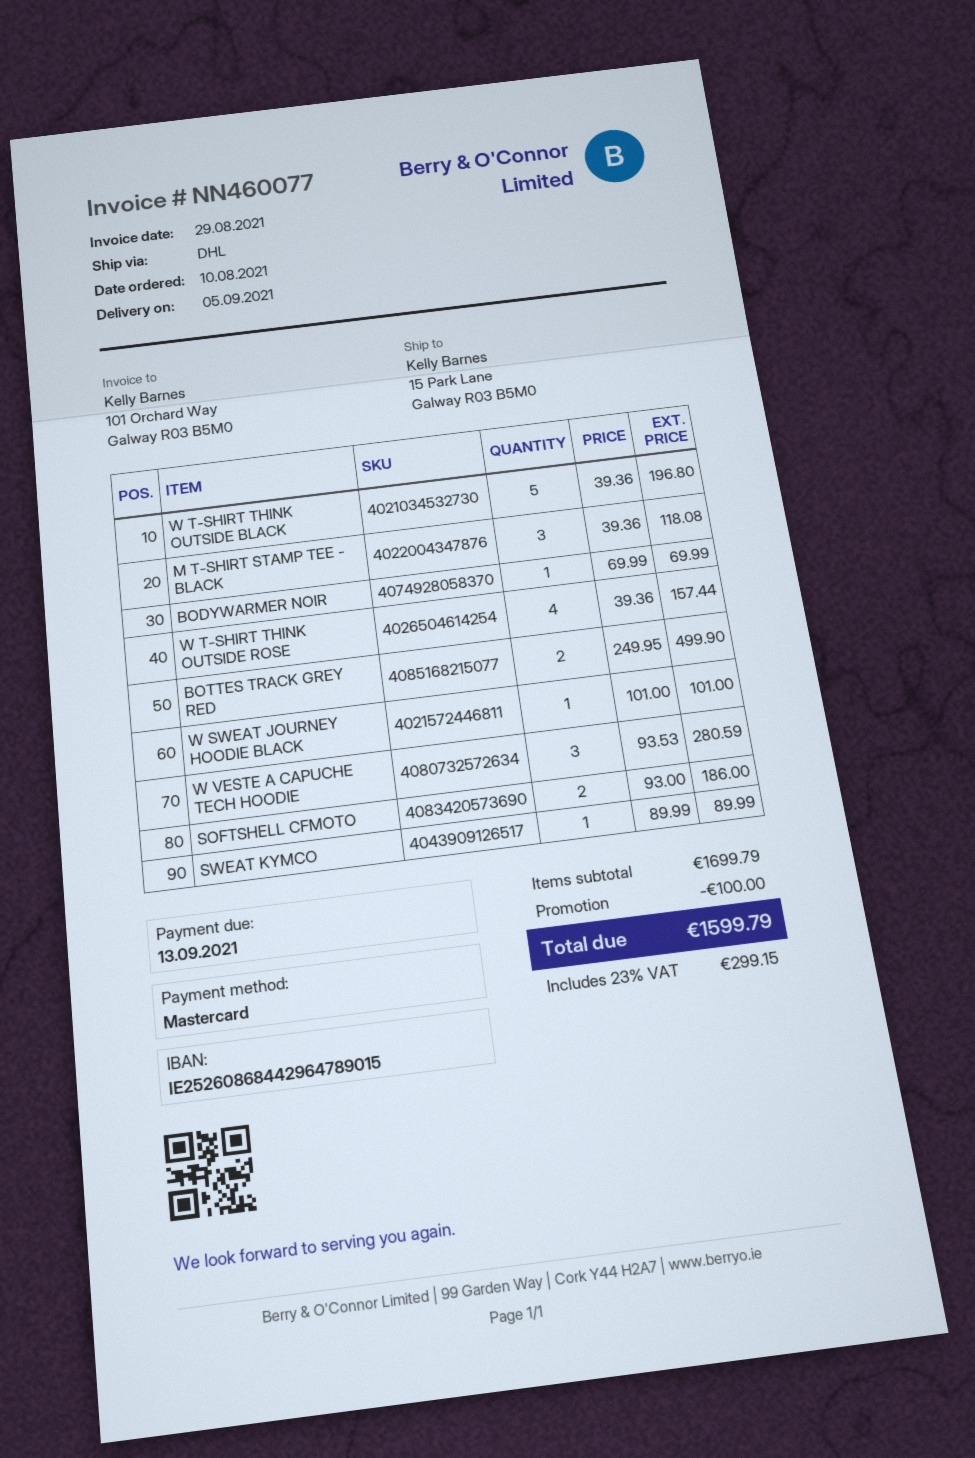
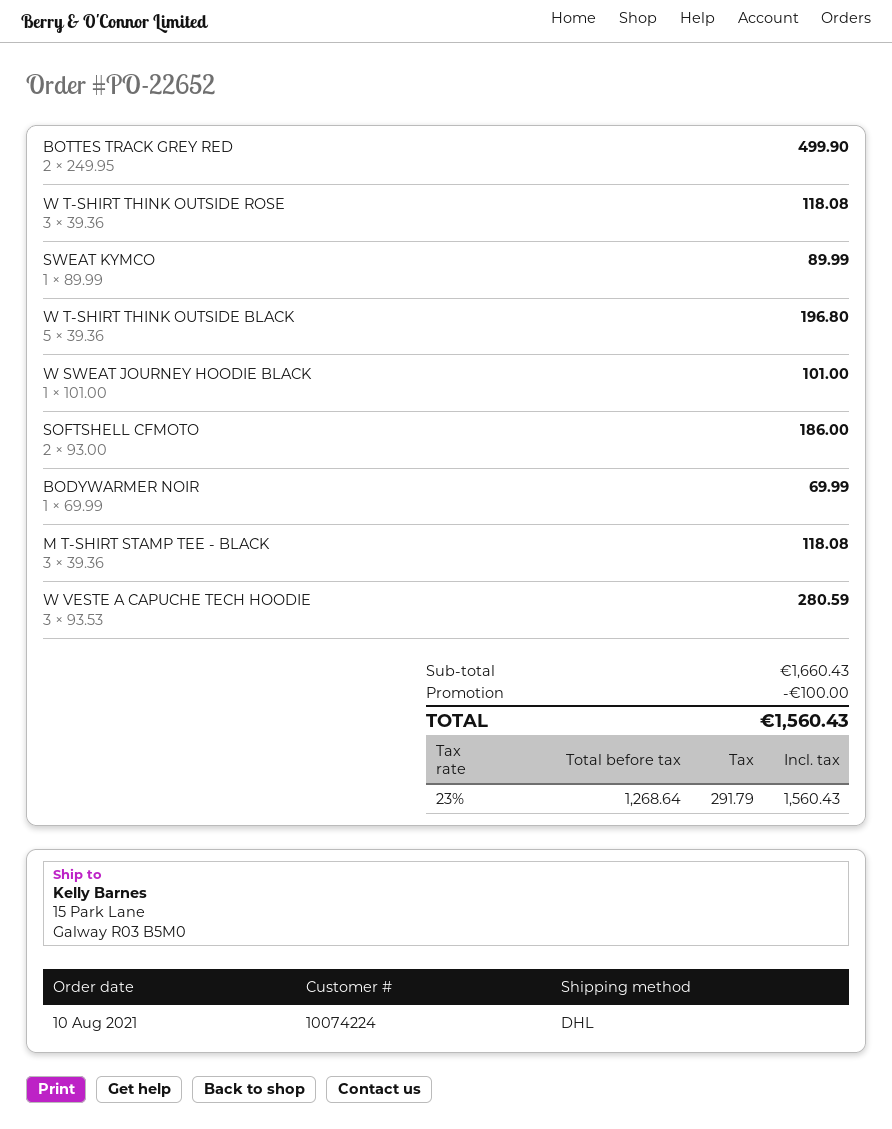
W T-SHIRT THINK OUTSIDE ROSE: 4 x 39.36 = 157.44 -> 3 x 39.36 = 118.08
subtotal: 1699.79 -> 1660.43
tax: 23% = 299.15 -> 23% = 291.79
total: 1599.79 -> 1560.43

